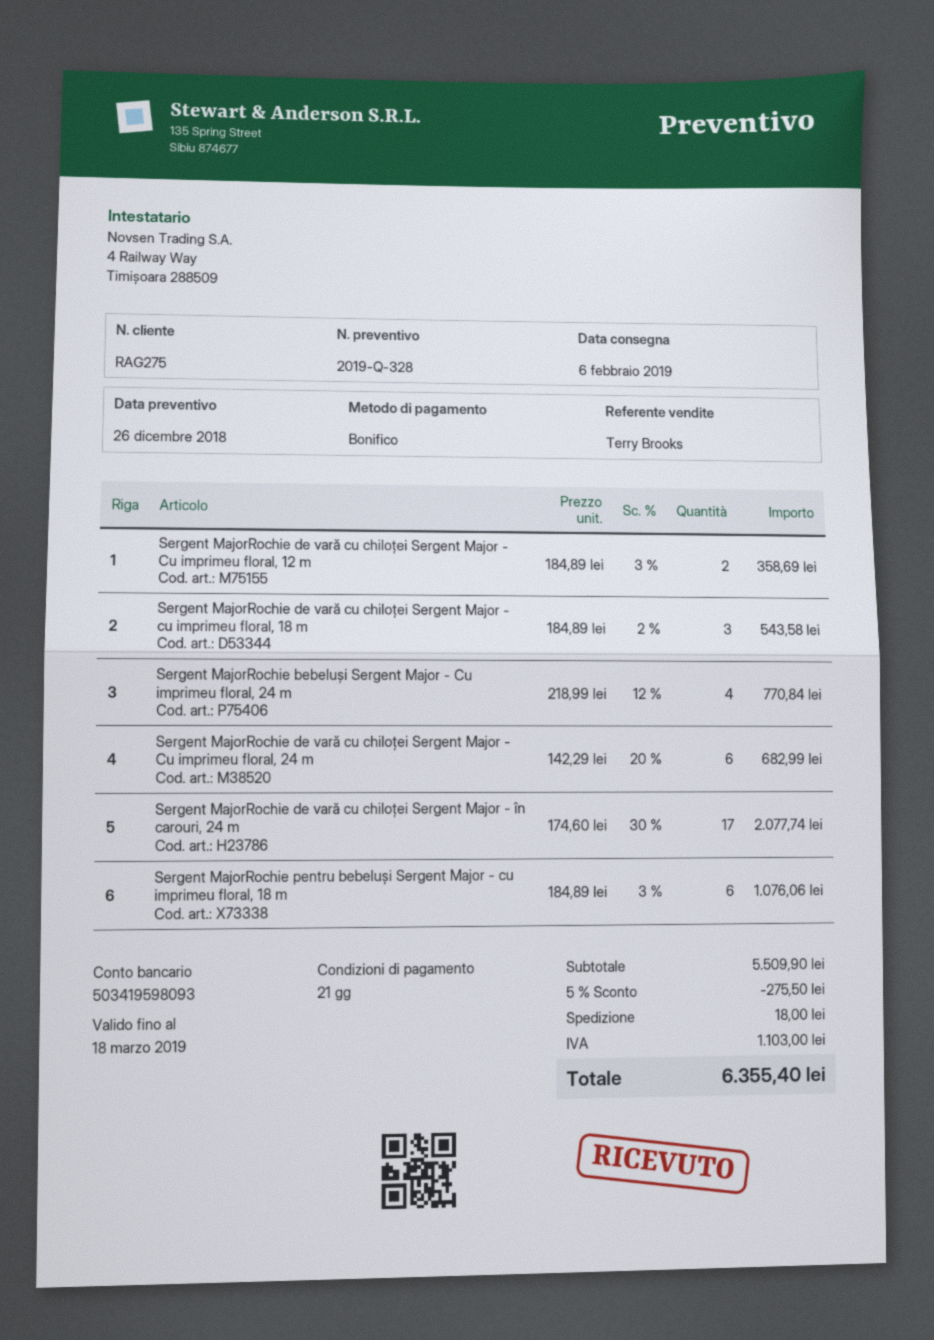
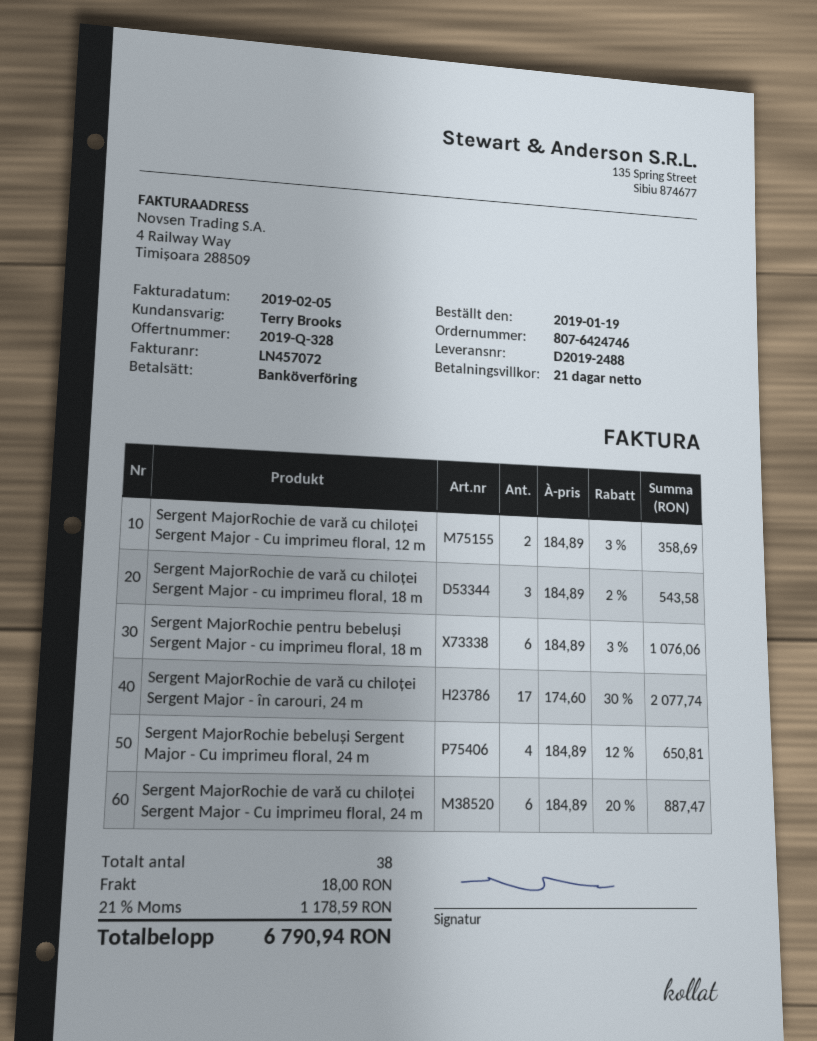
Sergent MajorRochie bebeluși Sergent Major - Cu imprimeu floral, 24 m: 4 x 218.99 - 12% = 770.84 -> 4 x 184.89 - 12% = 650.81
Sergent MajorRochie de vară cu chiloței Sergent Major - Cu imprimeu floral, 24 m: 6 x 142.29 - 20% = 682.99 -> 6 x 184.89 - 20% = 887.47
discount: 5% = 275.50 -> none
tax: 1103.00 -> 1178.59
total: 6355.40 -> 6790.94

